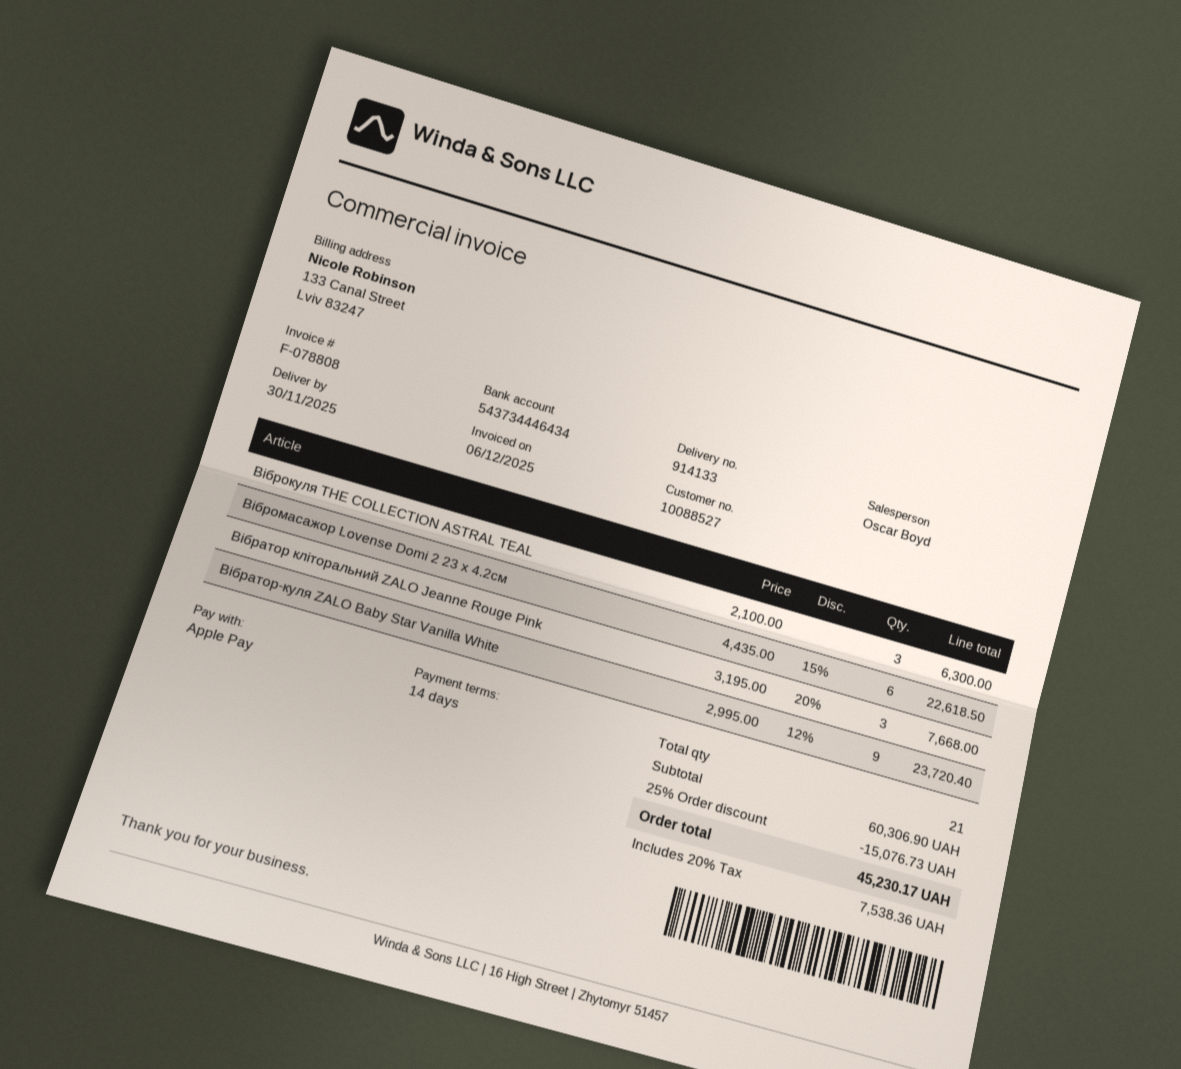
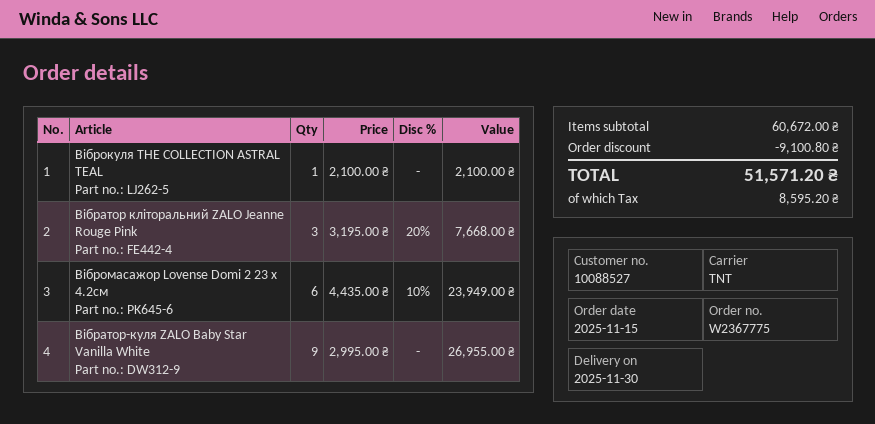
Віброкуля THE COLLECTION ASTRAL TEAL: 3 x 2100.00 = 6300.00 -> 1 x 2100.00 = 2100.00
Вібромасажор Lovense Domi 2 23 х 4.2см: 6 x 4435.00 - 15% = 22618.50 -> 6 x 4435.00 - 10% = 23949.00
Вібратор-куля ZALO Baby Star Vanilla White: 9 x 2995.00 - 12% = 23720.40 -> 9 x 2995.00 = 26955.00
subtotal: 60306.90 -> 60672.00
discount: 15076.73 -> 9100.80
tax: 7538.36 -> 8595.20
total: 45230.17 -> 51571.20

